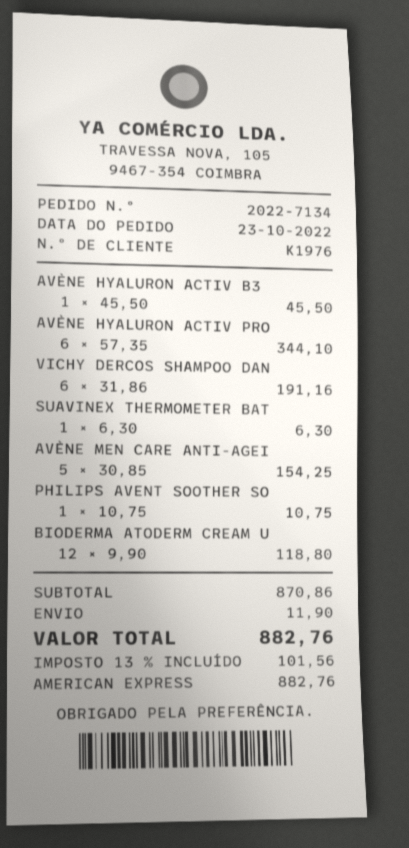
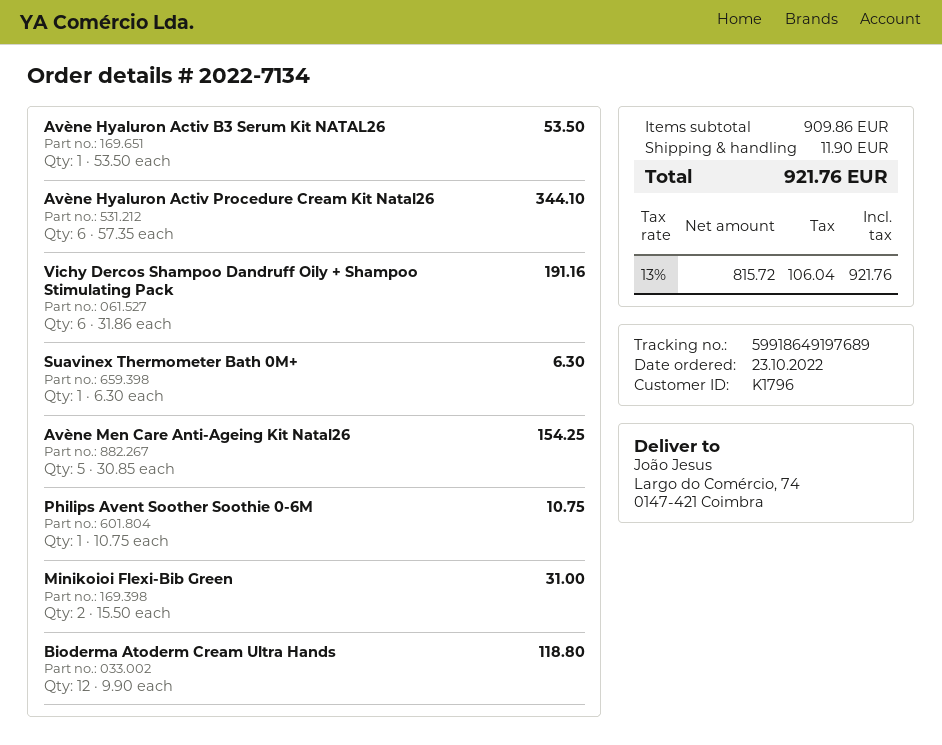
customer number: K1976 -> K1796
AVÈNE HYALURON ACTIV B3: 1 x 45.50 = 45.50 -> 1 x 53.50 = 53.50
Minikoioi Flexi-Bib Green: none -> 2 x 15.50 = 31.00
subtotal: 870.86 -> 909.86
tax: 13% = 101.56 -> 13% = 106.04
total: 882.76 -> 921.76

